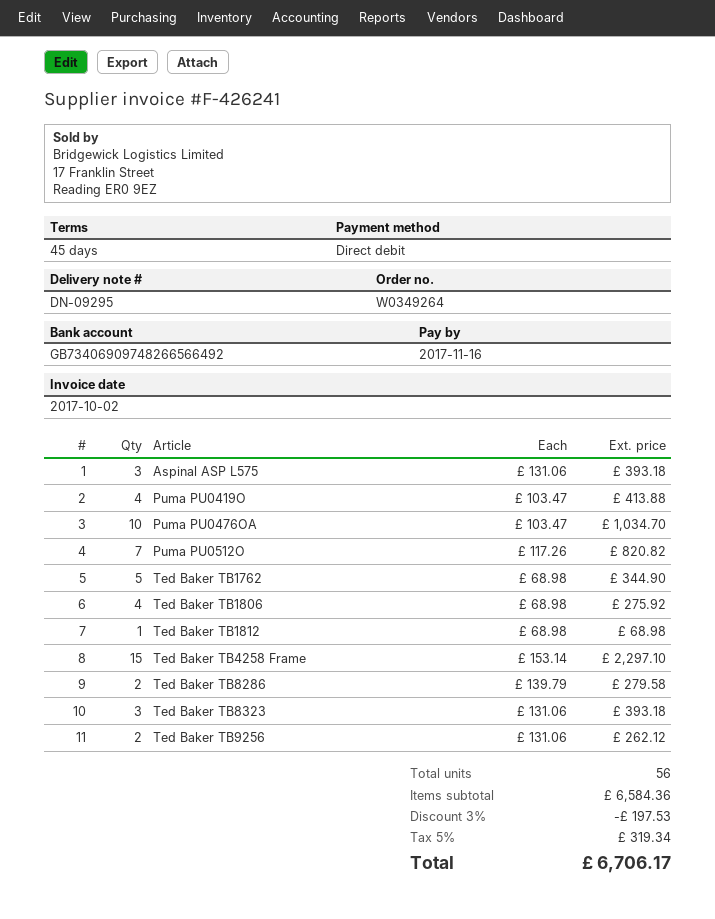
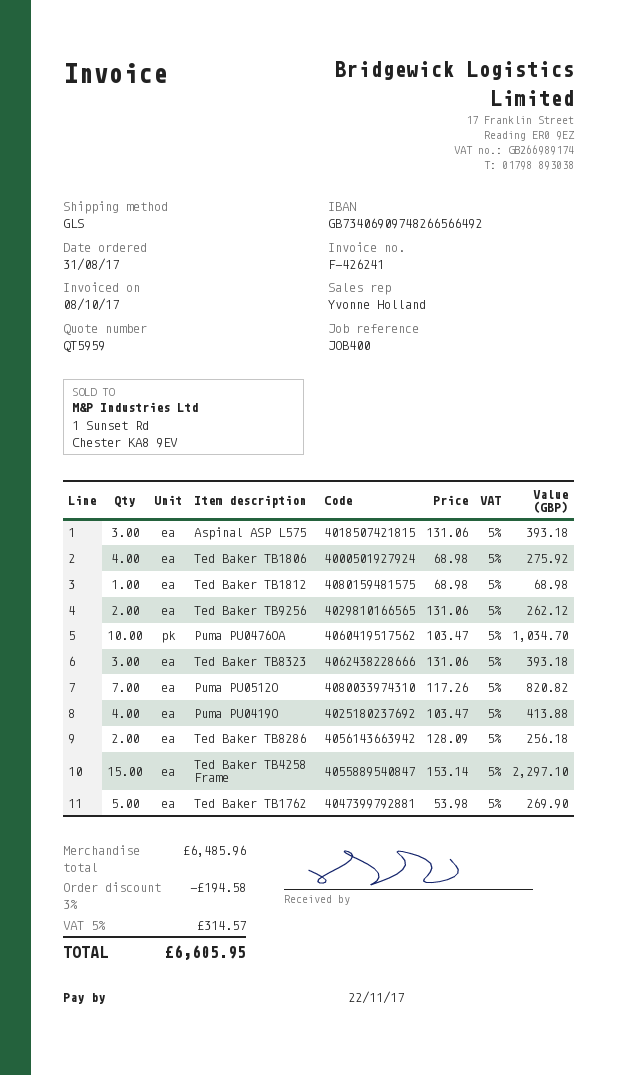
invoice date: 2017-10-02 -> 2017-10-08
due date: 2017-11-16 -> 2017-11-22
Ted Baker TB1762: 5 x 68.98 = 344.90 -> 5 x 53.98 = 269.90
Ted Baker TB8286: 2 x 139.79 = 279.58 -> 2 x 128.09 = 256.18
subtotal: 6584.36 -> 6485.96
discount: 3% = 197.53 -> 3% = 194.58
tax: 5% = 319.34 -> 5% = 314.57
total: 6706.17 -> 6605.95

